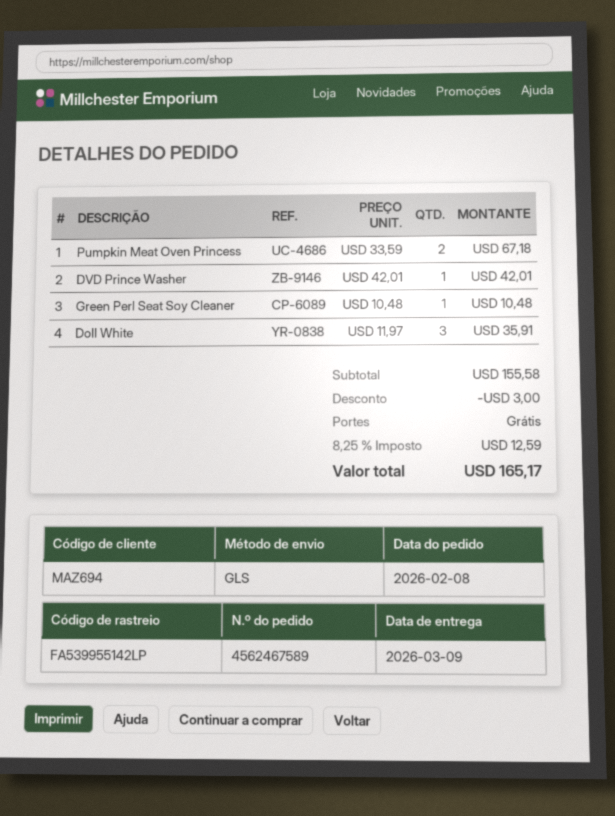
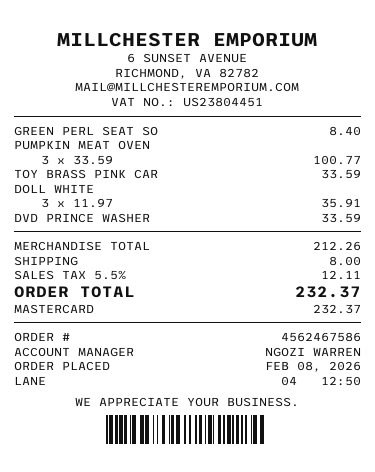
order number: 4562467589 -> 4562467586
Pumpkin Meat Oven Princess: 2 x 33.59 = 67.18 -> 3 x 33.59 = 100.77
DVD Prince Washer: 1 x 42.01 = 42.01 -> 1 x 33.59 = 33.59
Green Perl Seat Soy Cleaner: 1 x 10.48 = 10.48 -> 1 x 8.40 = 8.40
TOY BRASS PINK CAR: none -> 1 x 33.59 = 33.59
subtotal: 155.58 -> 212.26
discount: 3.00 -> none
shipping: 0.00 -> 8.00
tax: 8.25% = 12.59 -> 5.5% = 12.11
total: 165.17 -> 232.37

